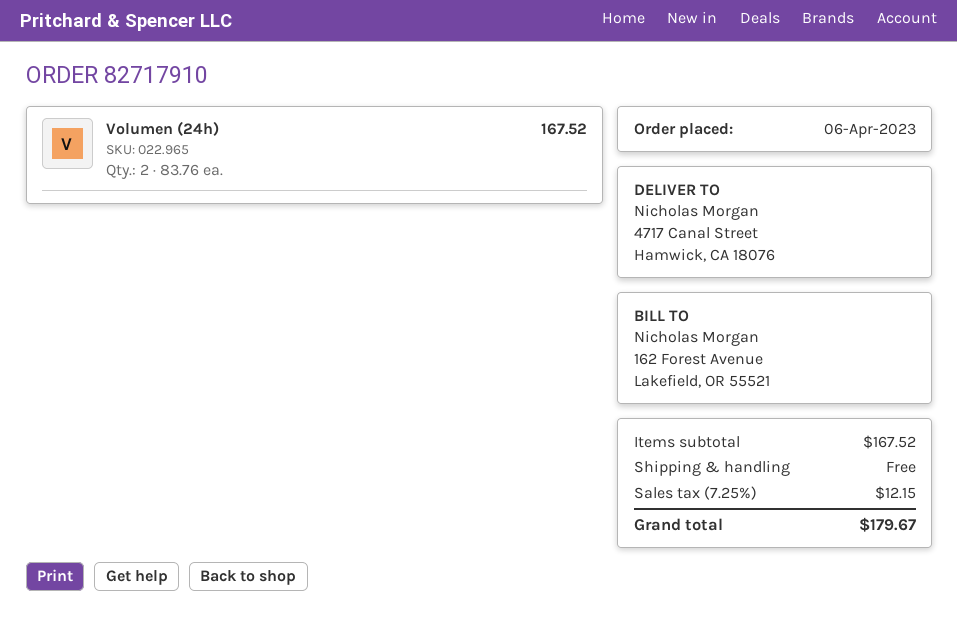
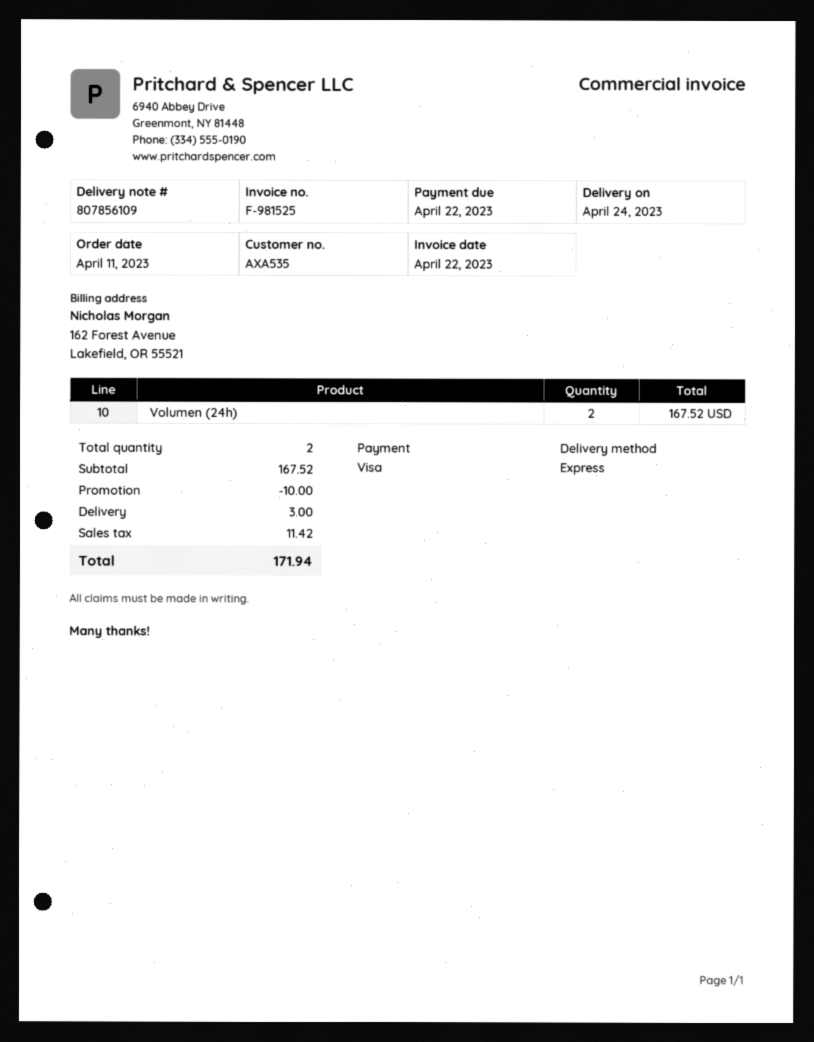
order date: 2023-04-06 -> 2023-04-11
discount: none -> 10.00
shipping: 0.00 -> 3.00
tax: 12.15 -> 11.42
total: 179.67 -> 171.94

